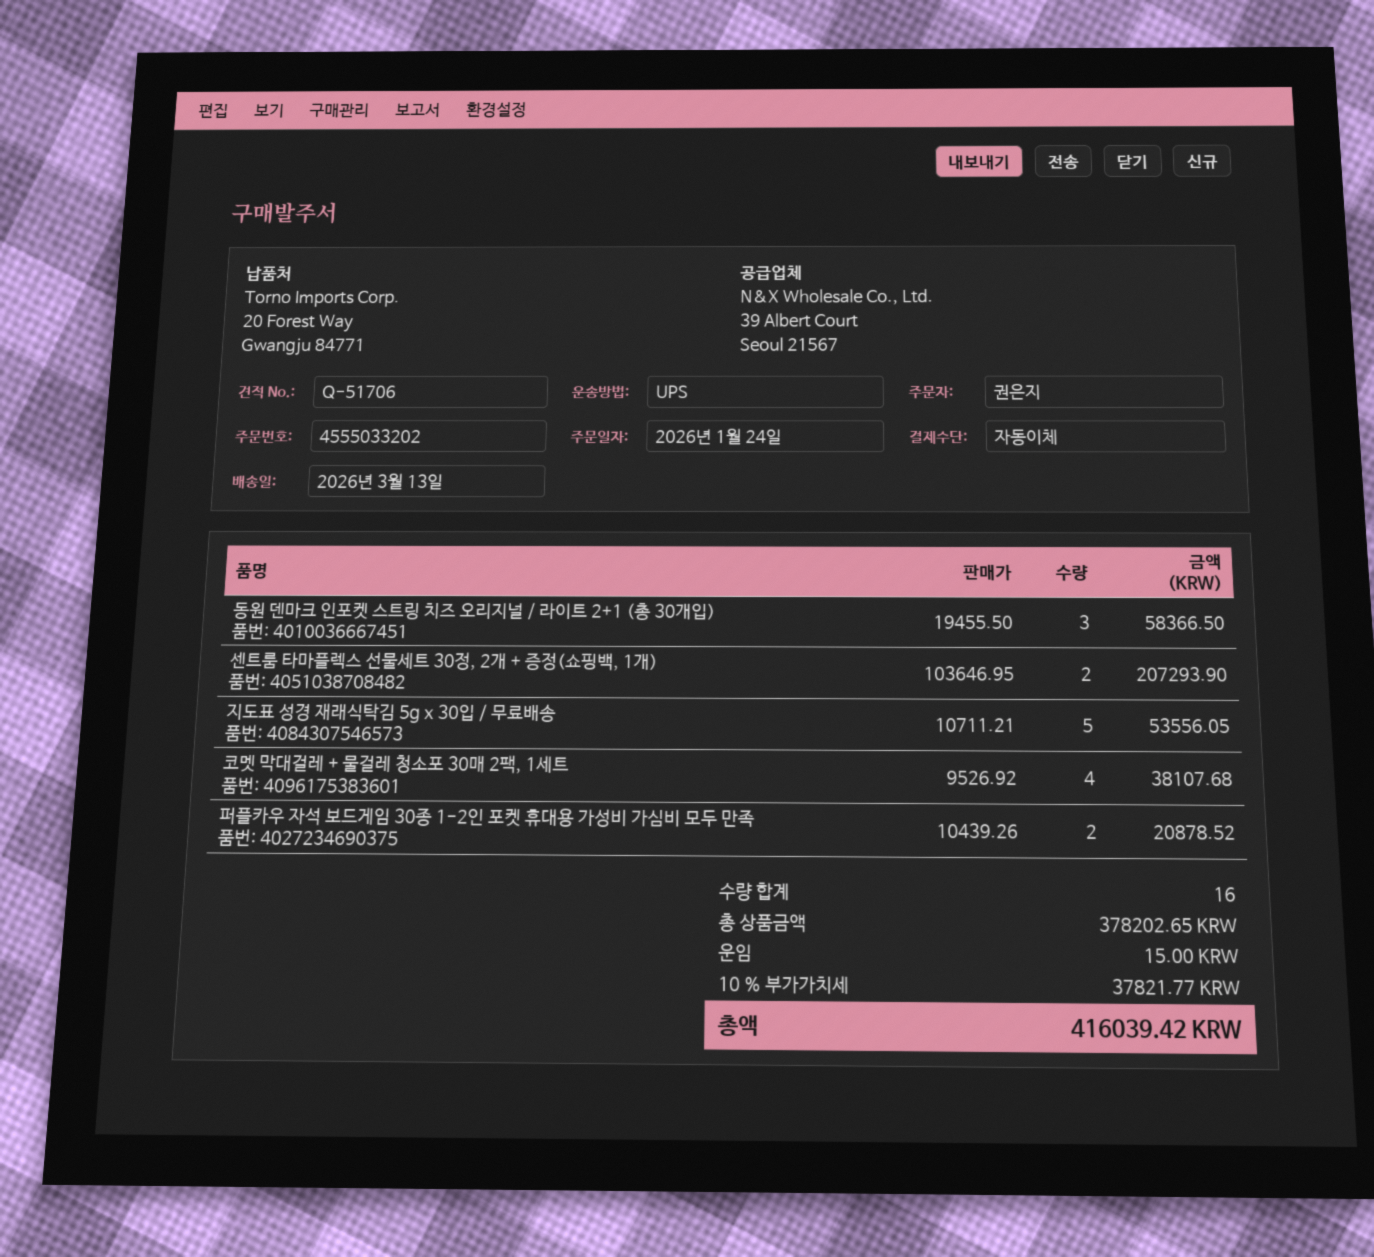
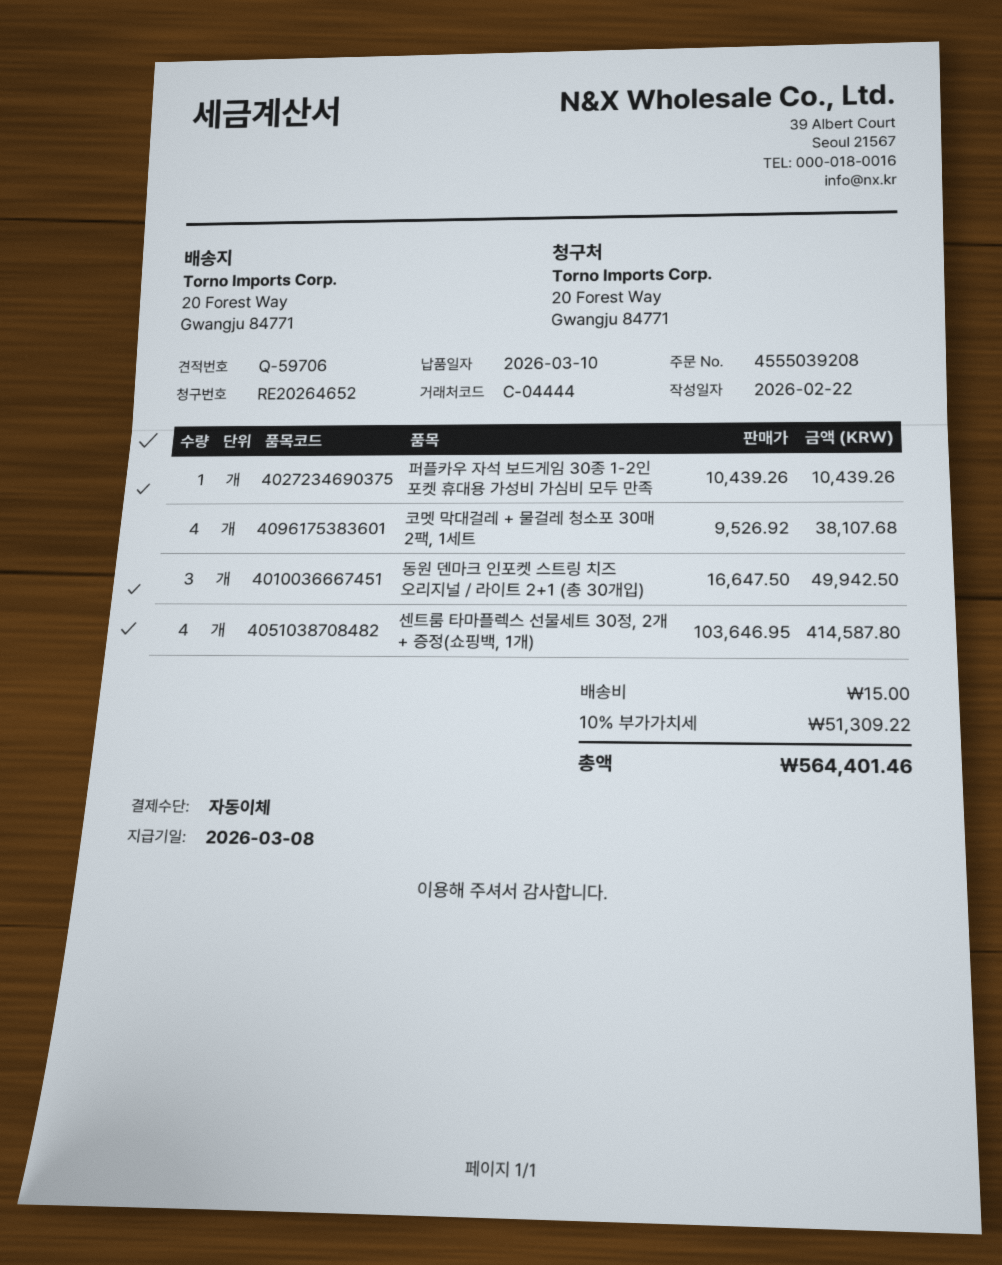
quote number: Q-51706 -> Q-59706
order number: 4555033202 -> 4555039208
delivery date: 2026-03-13 -> 2026-03-10
동원 덴마크 인포켓 스트링 치즈 오리지널 / 라이트 2+1 (총 30개입): 3 x 19455.50 = 58366.50 -> 3 x 16647.50 = 49942.50
센트룸 타마플렉스 선물세트 30정, 2개 + 증정(쇼핑백, 1개): 2 x 103646.95 = 207293.90 -> 4 x 103646.95 = 414587.80
지도표 성경 재래식탁김 5g x 30입 / 무료배송: 5 x 10711.21 = 53556.05 -> none
퍼플카우 자석 보드게임 30종 1-2인 포켓 휴대용 가성비 가심비 모두 만족: 2 x 10439.26 = 20878.52 -> 1 x 10439.26 = 10439.26
tax: 10% = 37821.77 -> 10% = 51309.22
total: 416039.42 -> 564401.46

